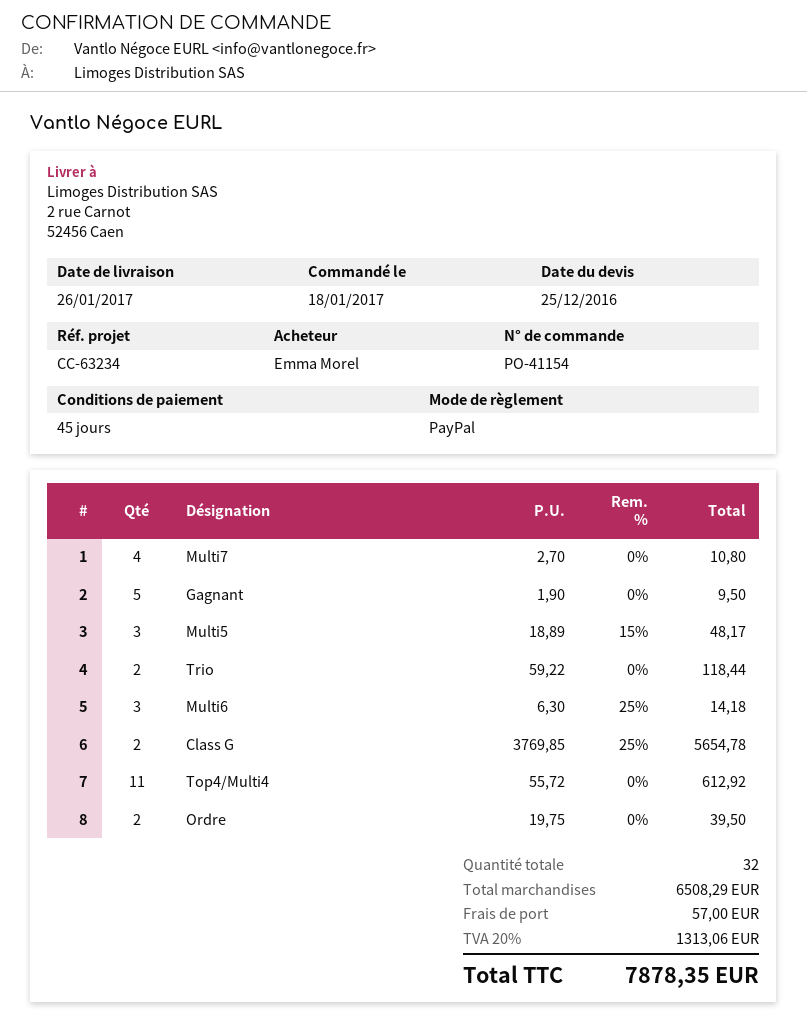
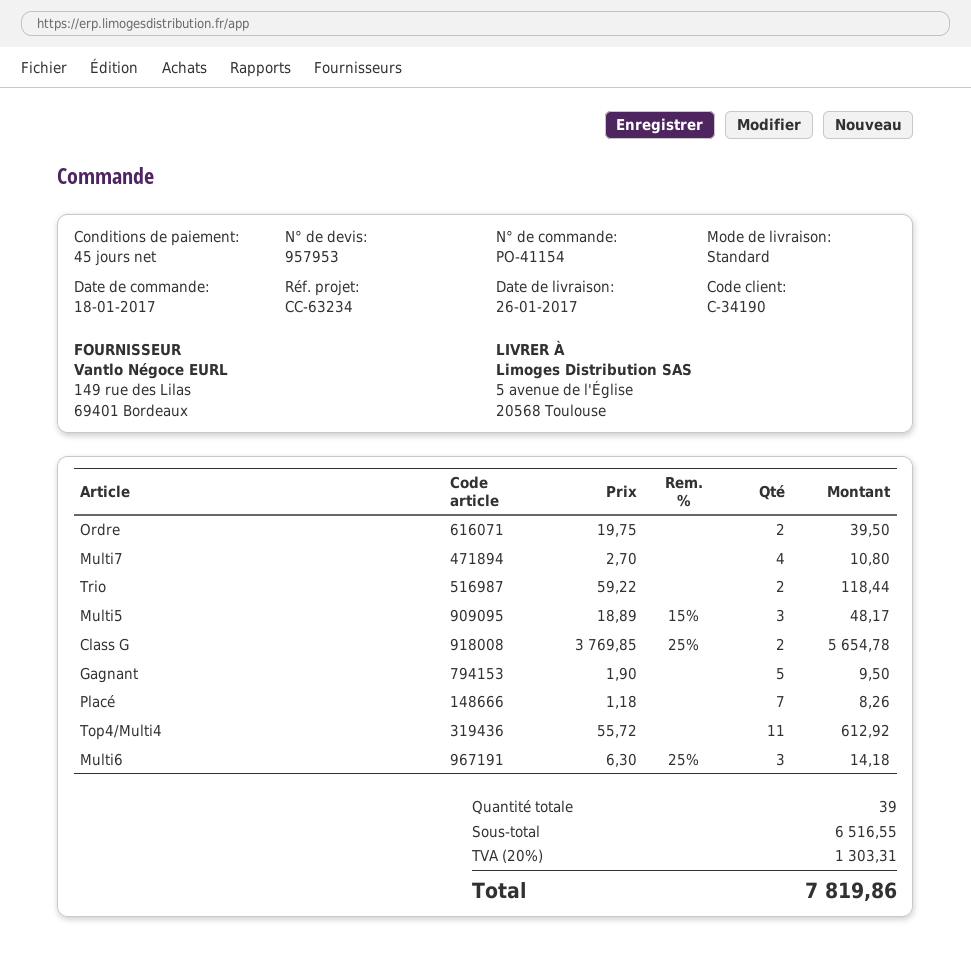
ship to: 2 rue Carnot, 52456 Caen -> 5 avenue de l'Église, 20568 Toulouse
Placé: none -> 7 x 1.18 = 8.26
total quantity: 32 -> 39
subtotal: 6508.29 -> 6516.55
shipping: 57.00 -> none
tax: 20% = 1313.06 -> 20% = 1303.31
total: 7878.35 -> 7819.86

